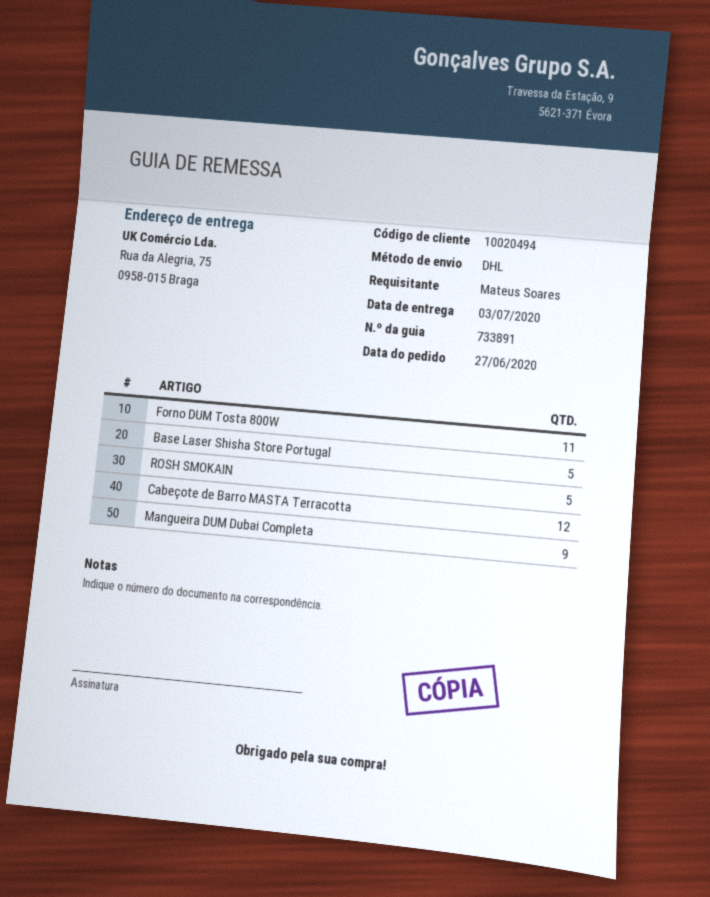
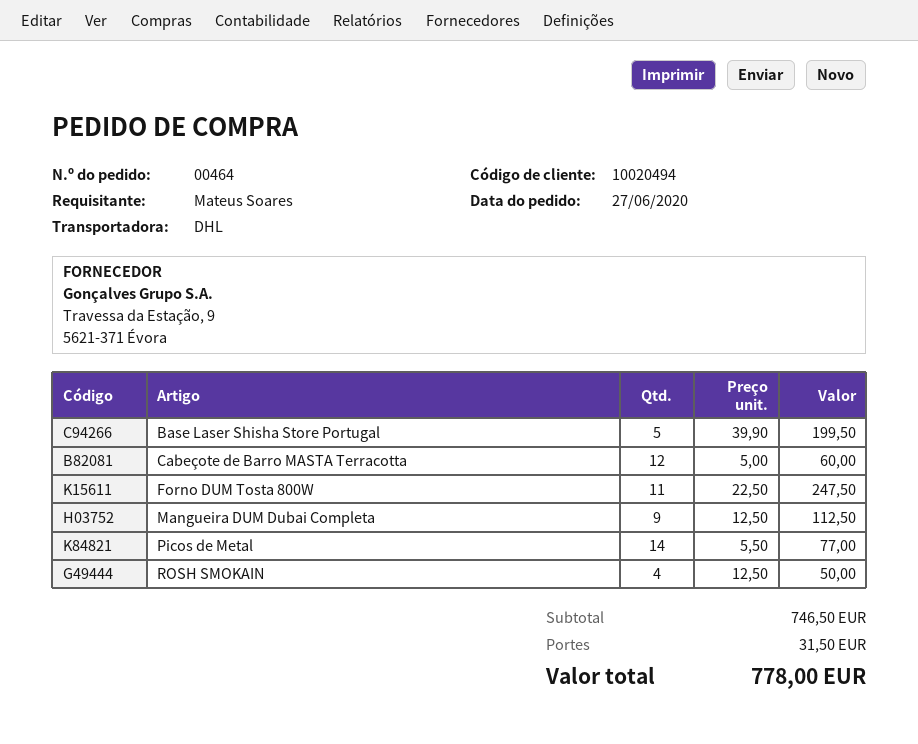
ROSH SMOKAIN: 5 -> 4
Picos de Metal: none -> 14

